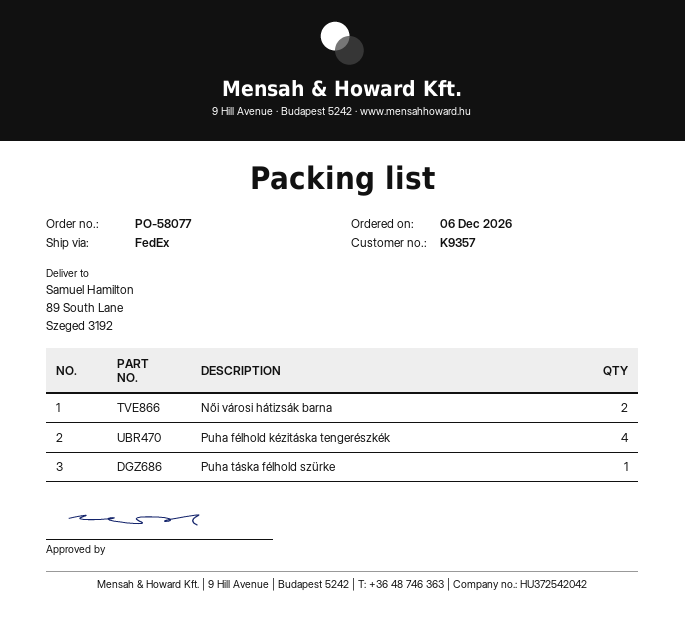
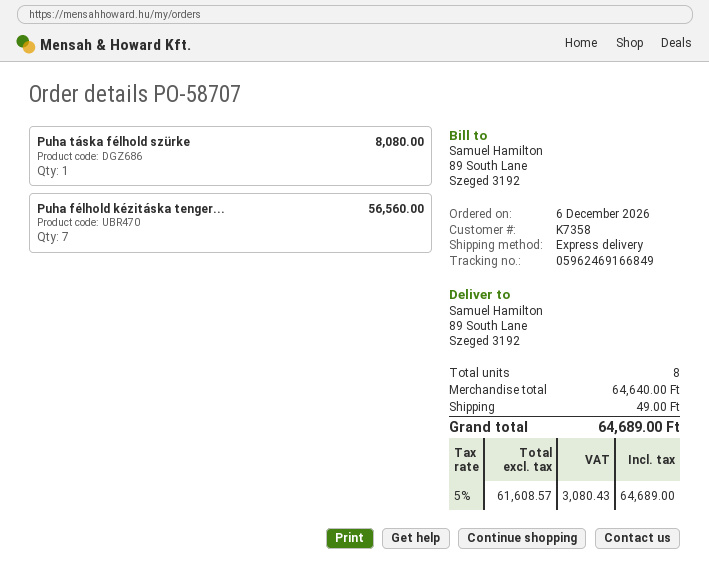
order number: PO-58077 -> PO-58707
customer number: K9357 -> K7358
shipping method: FedEx -> express
Női városi hátizsák barna: 2 -> none
Puha félhold kézitáska tengerészkék: 4 -> 7

